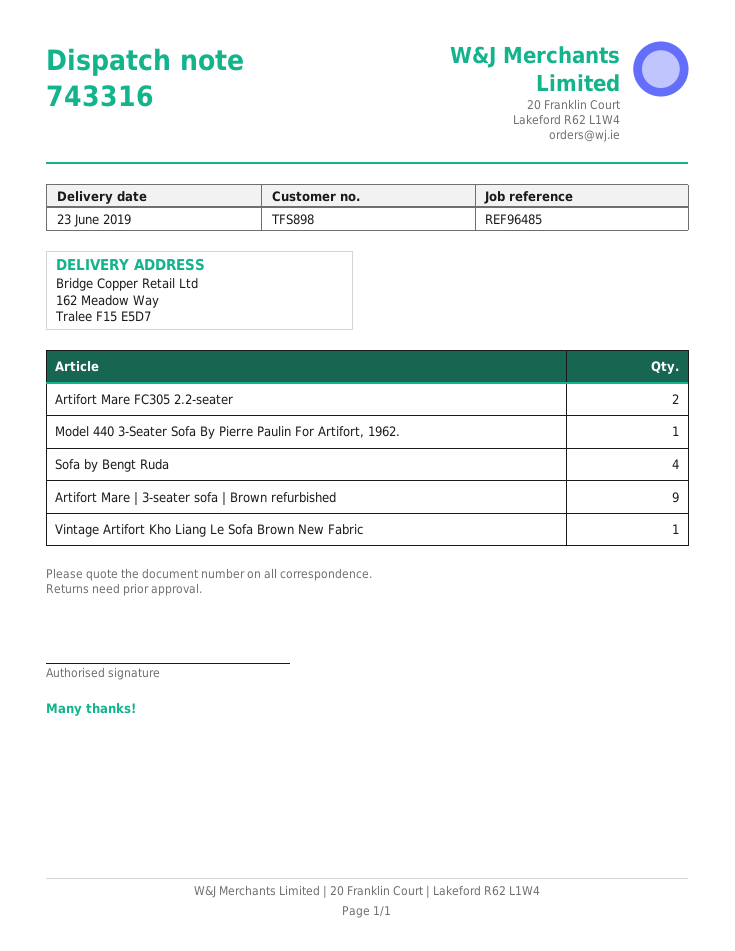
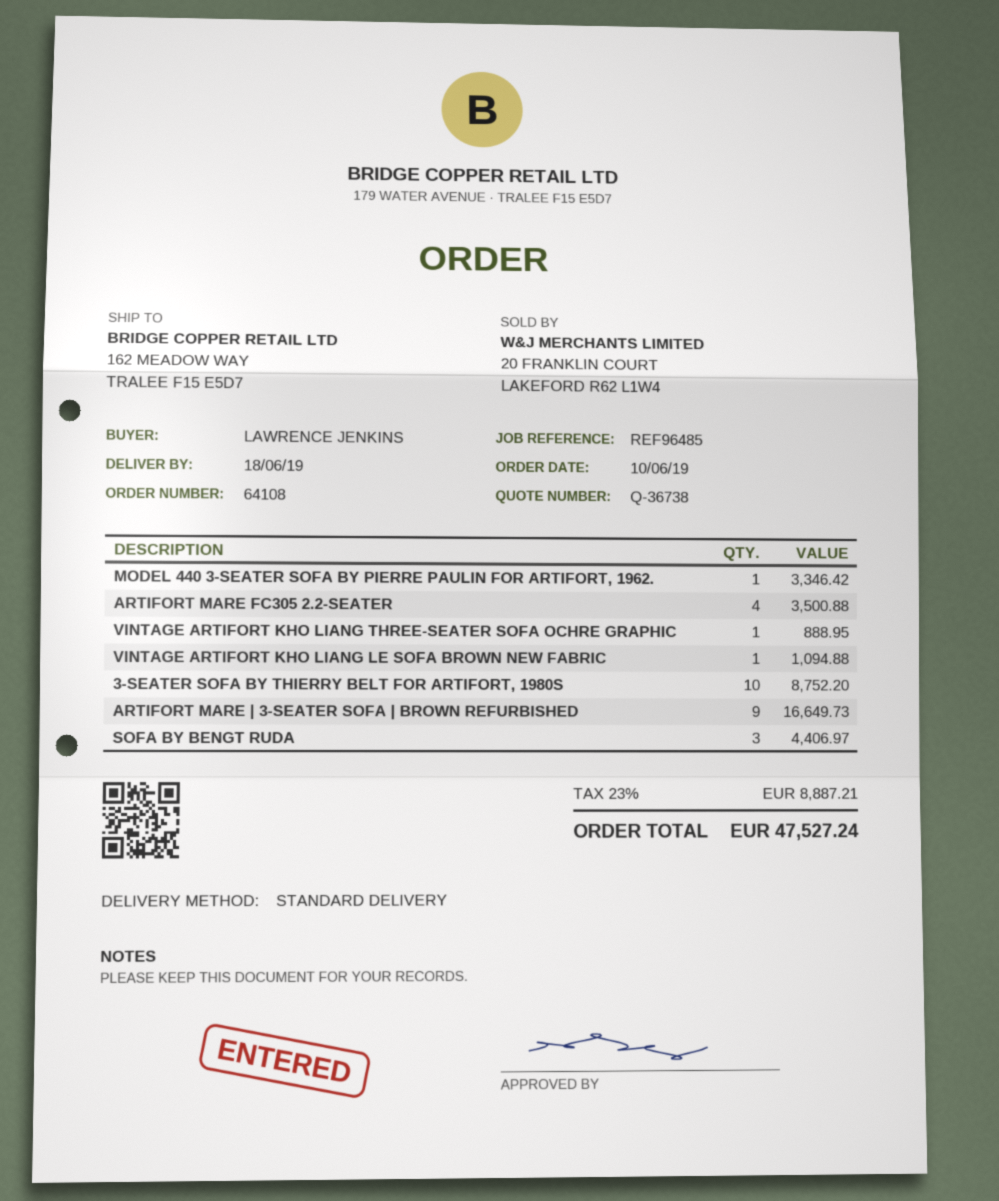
delivery date: 2019-06-23 -> 2019-06-18
Artifort Mare FC305 2.2-seater: 2 -> 4
Sofa by Bengt Ruda: 4 -> 3
VINTAGE ARTIFORT KHO LIANG THREE-SEATER SOFA OCHRE GRAPHIC: none -> 1
3-SEATER SOFA BY THIERRY BELT FOR ARTIFORT, 1980S: none -> 10

